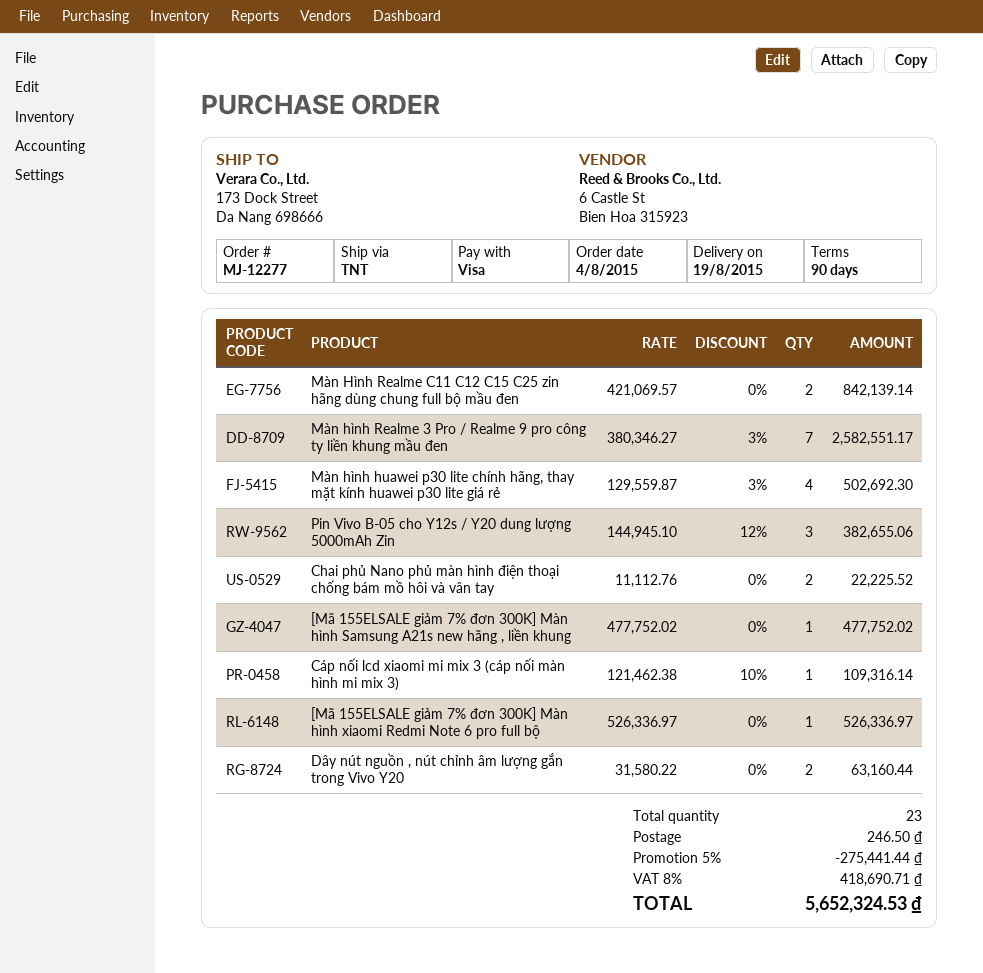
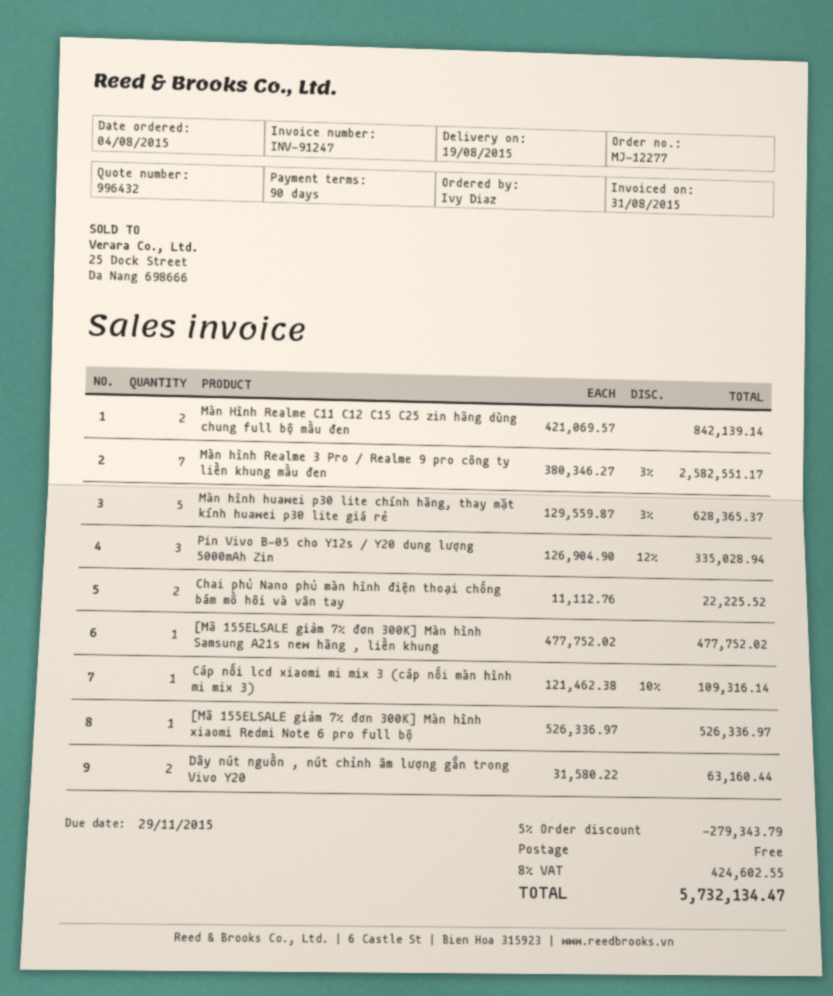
Màn hình huawei p30 lite chính hãng, thay mặt kính huawei p30 lite giá rẻ: 4 x 129559.87 - 3% = 502692.30 -> 5 x 129559.87 - 3% = 628365.37
Pin Vivo B-05 cho Y12s / Y20 dung lượng 5000mAh Zin: 3 x 144945.10 - 12% = 382655.06 -> 3 x 126904.90 - 12% = 335028.94
discount: 5% = 275441.44 -> 5% = 279343.79
shipping: 246.50 -> 0.00
tax: 8% = 418690.71 -> 8% = 424602.55
total: 5652324.53 -> 5732134.47

